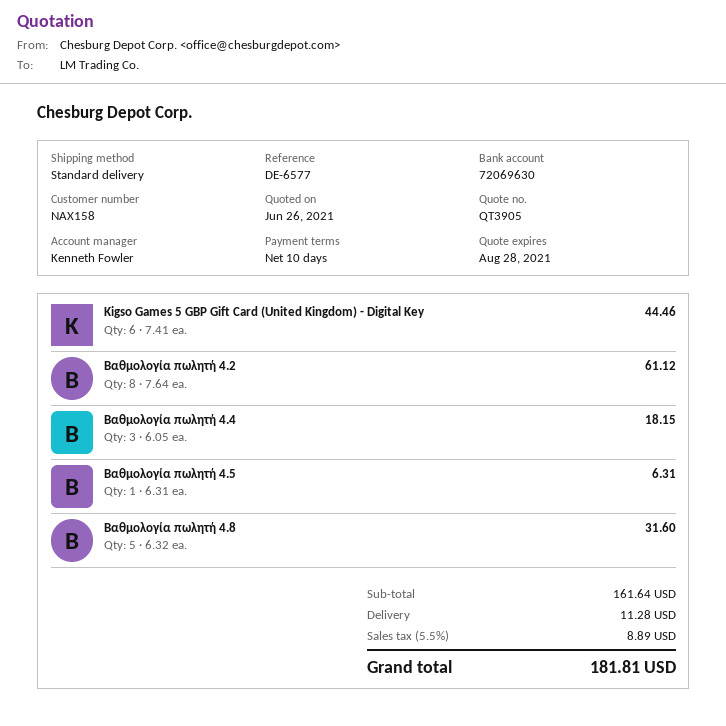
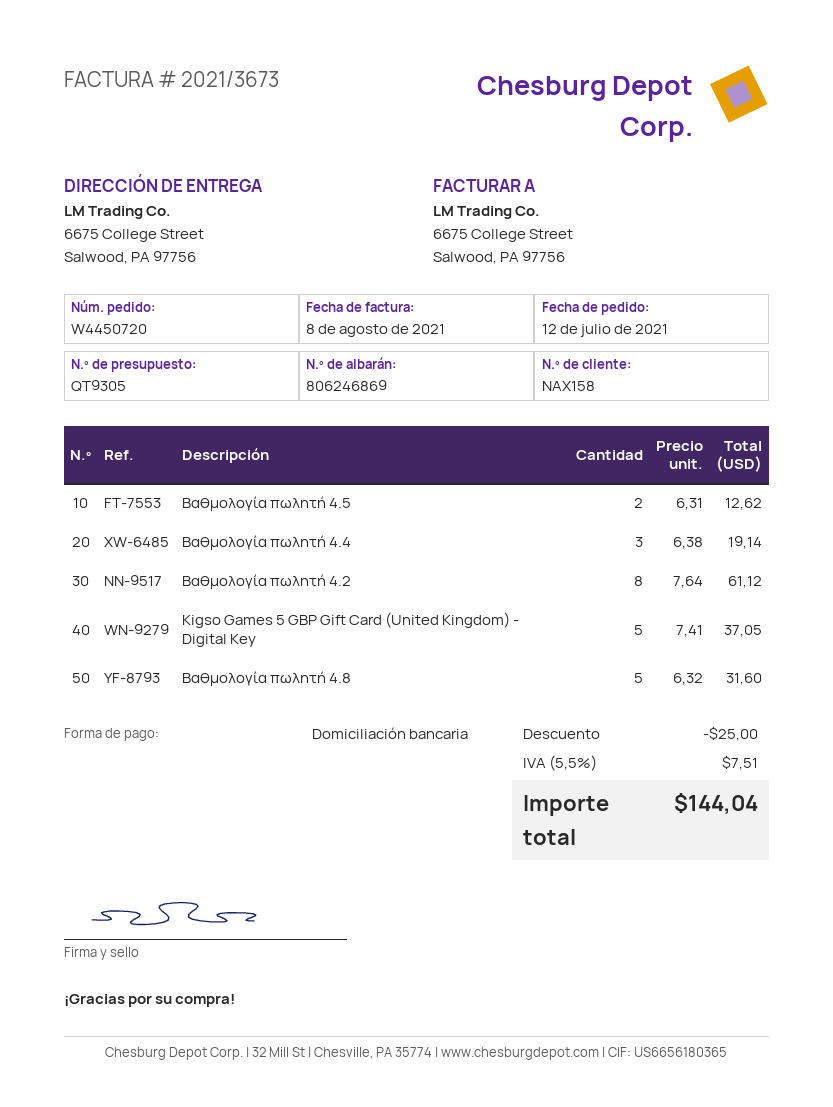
quote number: QT3905 -> QT9305
Kigso Games 5 GBP Gift Card (United Kingdom) - Digital Key: 6 x 7.41 = 44.46 -> 5 x 7.41 = 37.05
Βαθμολογία πωλητή 4.4: 3 x 6.05 = 18.15 -> 3 x 6.38 = 19.14
Βαθμολογία πωλητή 4.5: 1 x 6.31 = 6.31 -> 2 x 6.31 = 12.62
discount: none -> 25.00
shipping: 11.28 -> none
tax: 5.5% = 8.89 -> 5.5% = 7.51
total: 181.81 -> 144.04

